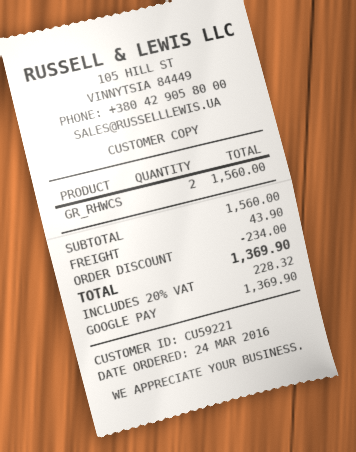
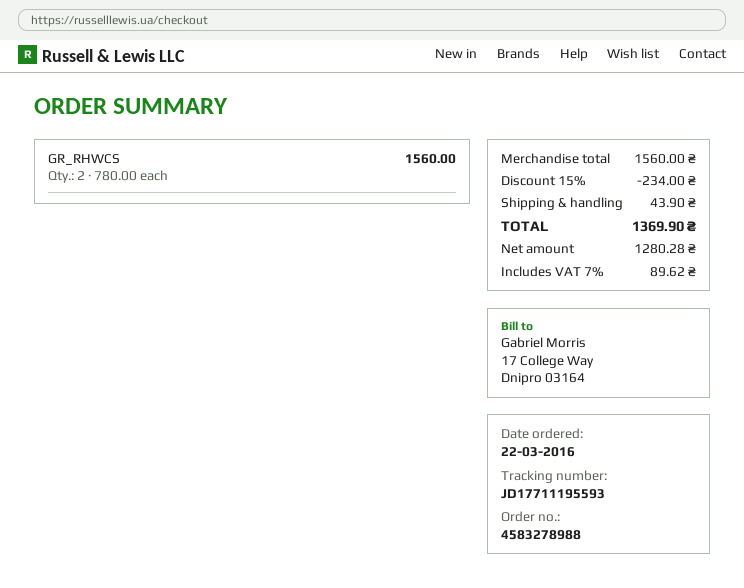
order date: 2016-03-24 -> 2016-03-22
tax: 20% = 228.32 -> 7% = 89.62

